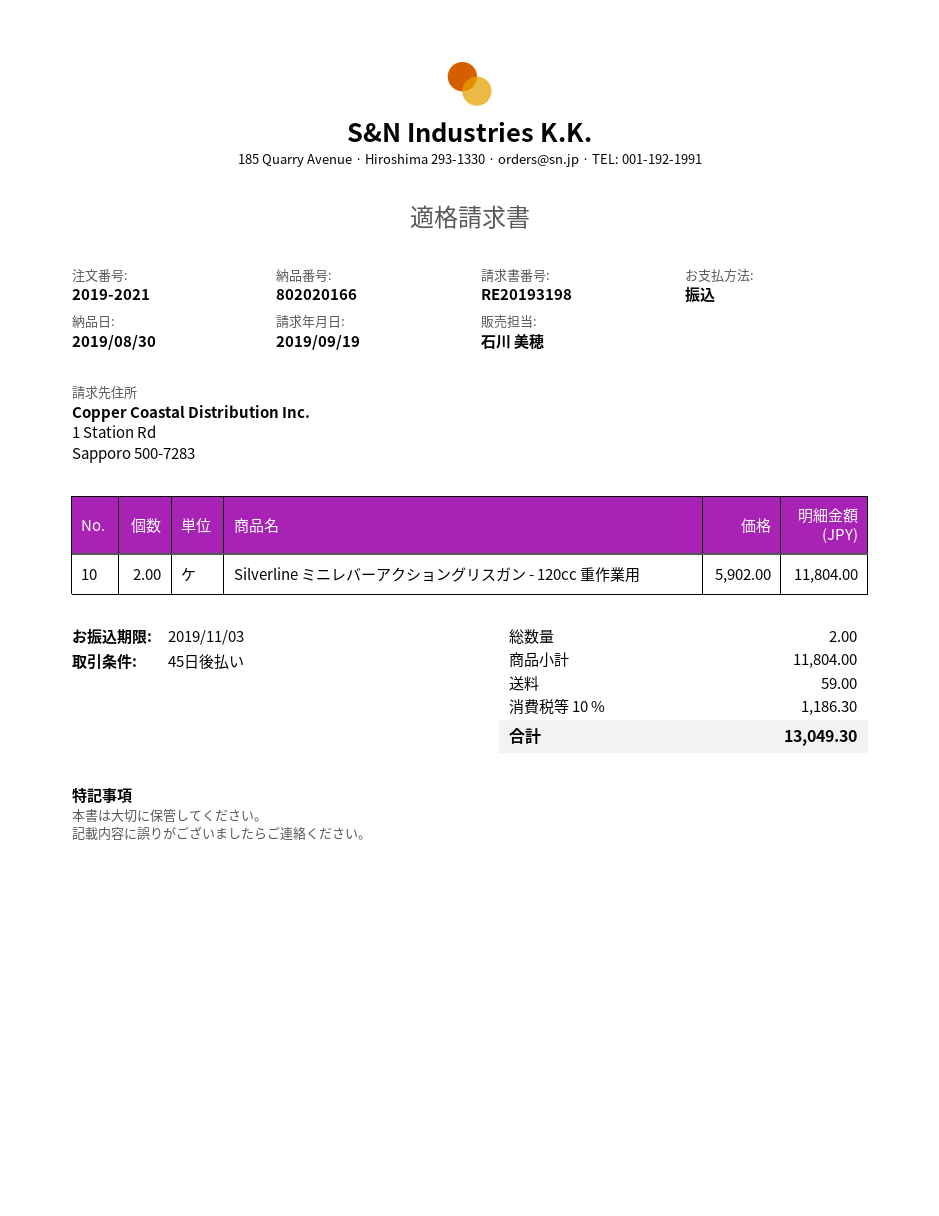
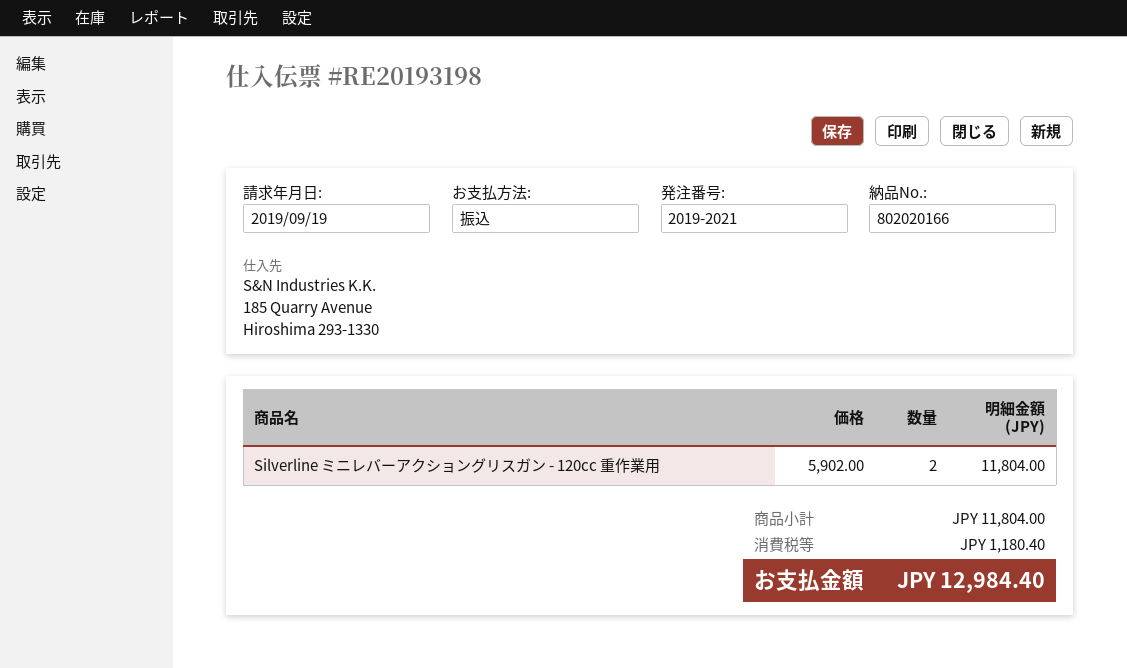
shipping: 59.00 -> none
tax: 1186.30 -> 1180.40
total: 13049.30 -> 12984.40

